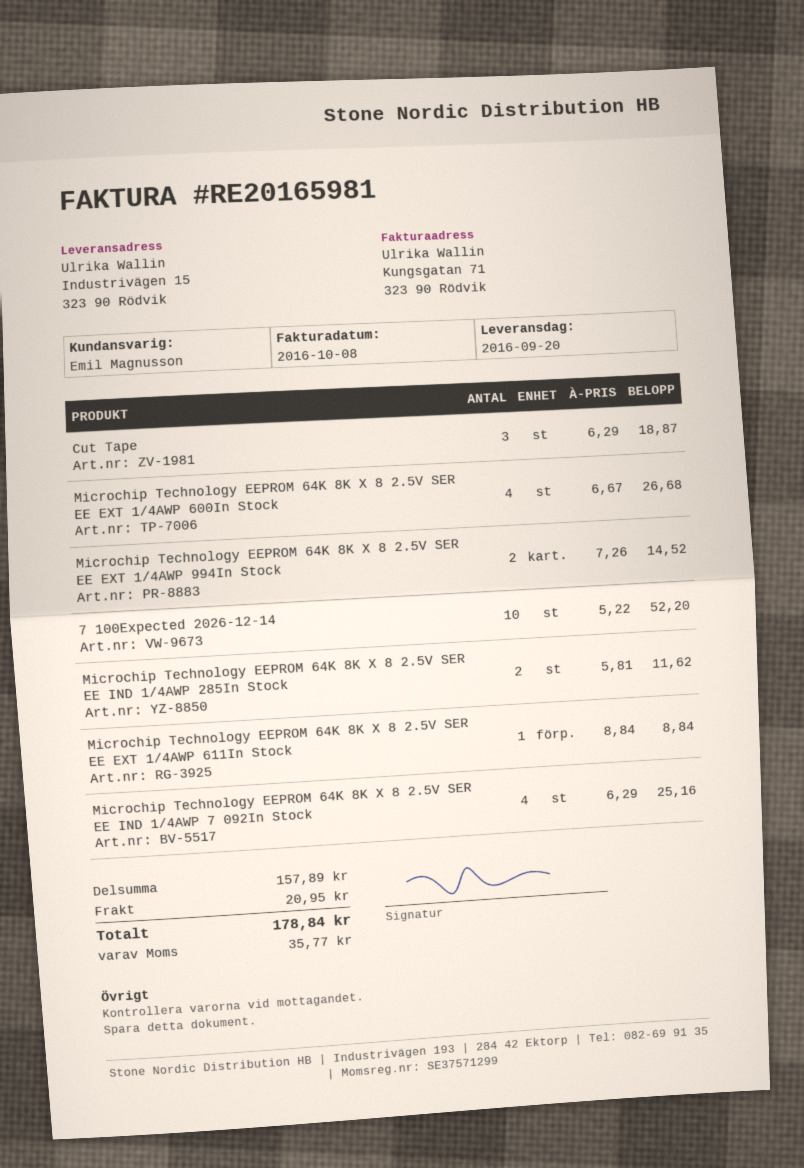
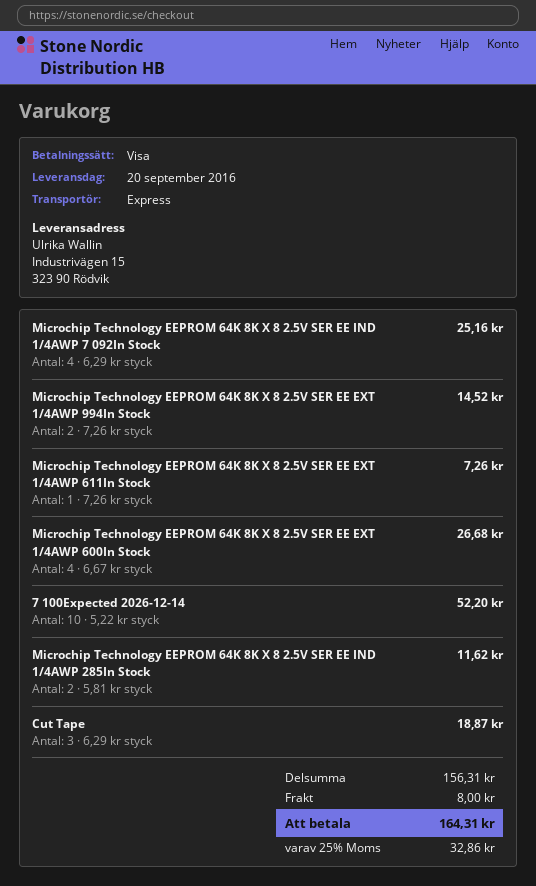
Microchip Technology EEPROM 64K 8K X 8 2.5V SER EE EXT 1/4AWP 611In Stock: 1 x 8.84 = 8.84 -> 1 x 7.26 = 7.26
subtotal: 157.89 -> 156.31
shipping: 20.95 -> 8.00
tax: 35.77 -> 32.86
total: 178.84 -> 164.31

